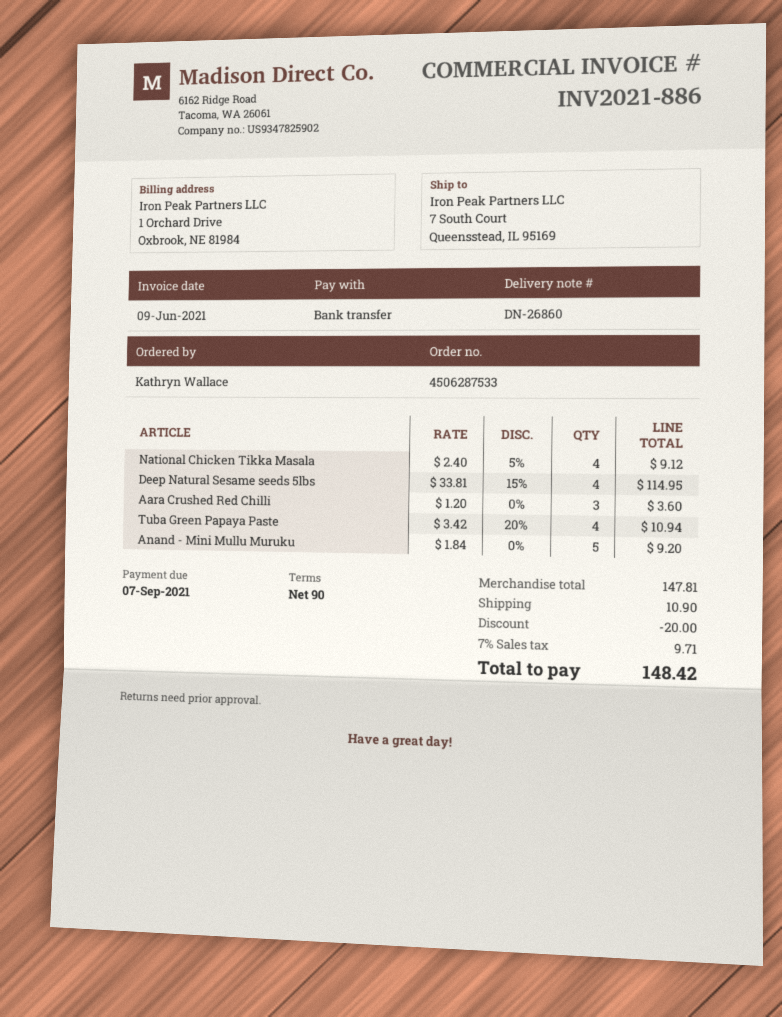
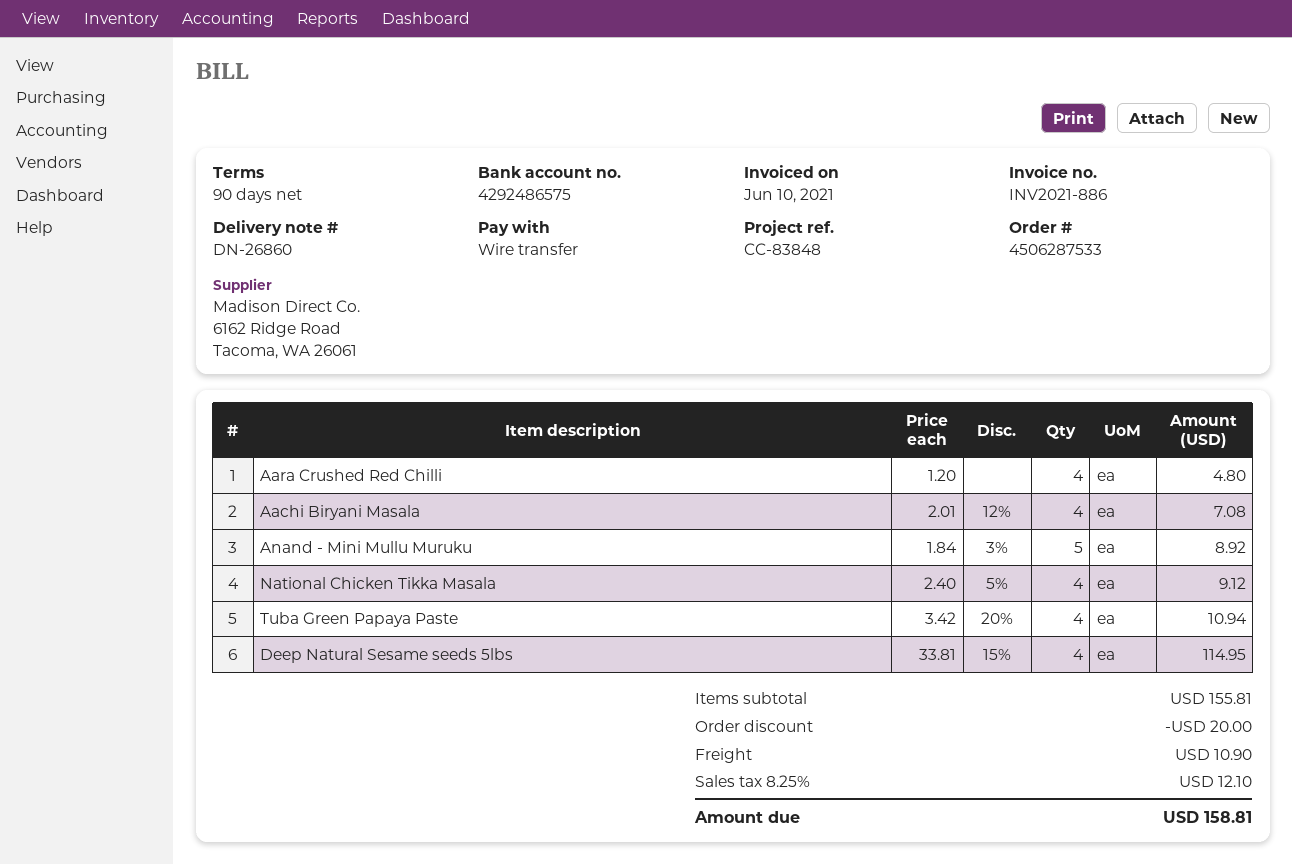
invoice date: 2021-06-09 -> 2021-06-10
Aara Crushed Red Chilli: 3 x 1.20 = 3.60 -> 4 x 1.20 = 4.80
Anand - Mini Mullu Muruku: 5 x 1.84 = 9.20 -> 5 x 1.84 - 3% = 8.92
Aachi Biryani Masala: none -> 4 x 2.01 - 12% = 7.08
subtotal: 147.81 -> 155.81
tax: 7% = 9.71 -> 8.25% = 12.10
total: 148.42 -> 158.81

